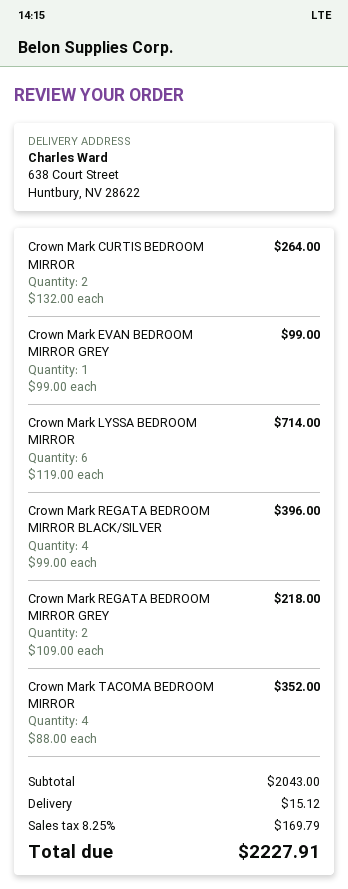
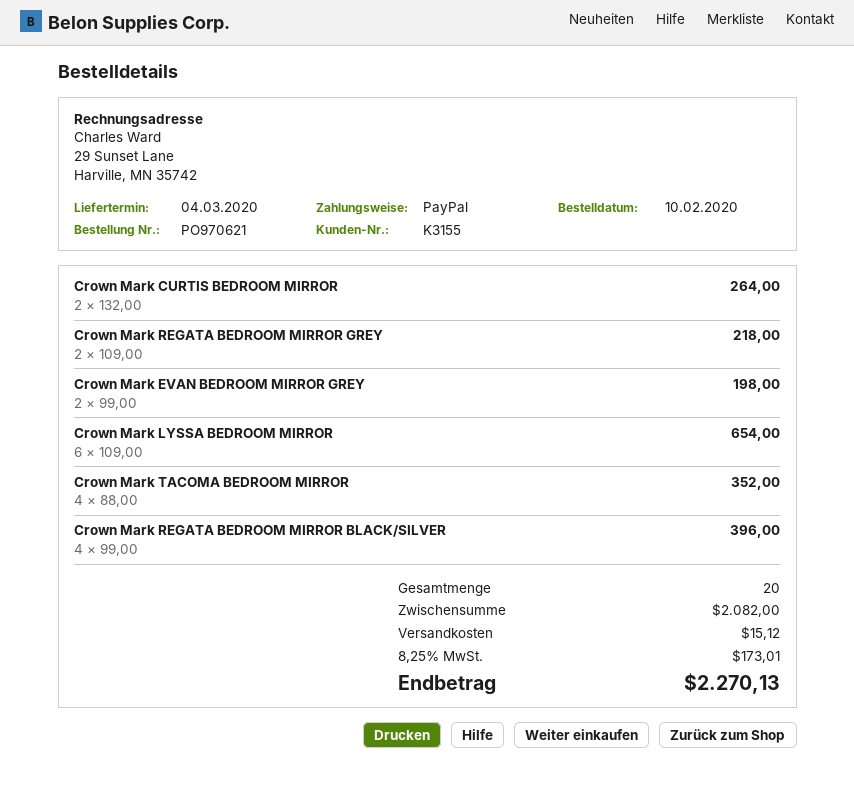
Crown Mark EVAN BEDROOM MIRROR GREY: 1 x 99.00 = 99.00 -> 2 x 99.00 = 198.00
Crown Mark LYSSA BEDROOM MIRROR: 6 x 119.00 = 714.00 -> 6 x 109.00 = 654.00
subtotal: 2043.00 -> 2082.00
tax: 8.25% = 169.79 -> 8.25% = 173.01
total: 2227.91 -> 2270.13

